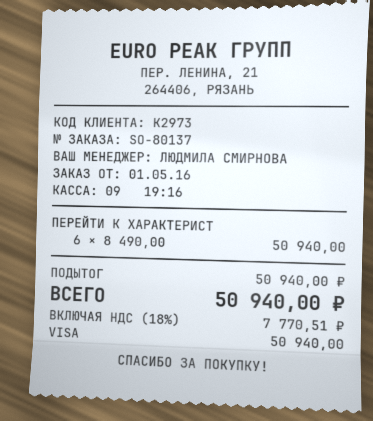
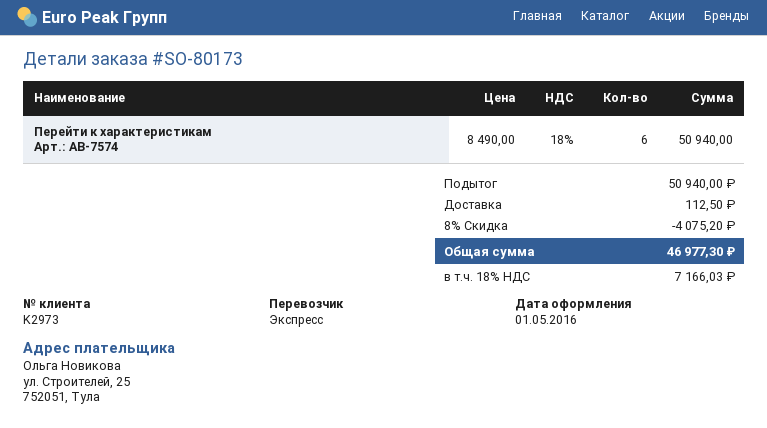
order number: SO-80137 -> SO-80173
discount: none -> 8% = 4075.20
shipping: none -> 112.50
tax: 18% = 7770.51 -> 18% = 7166.03
total: 50940.00 -> 46977.30

